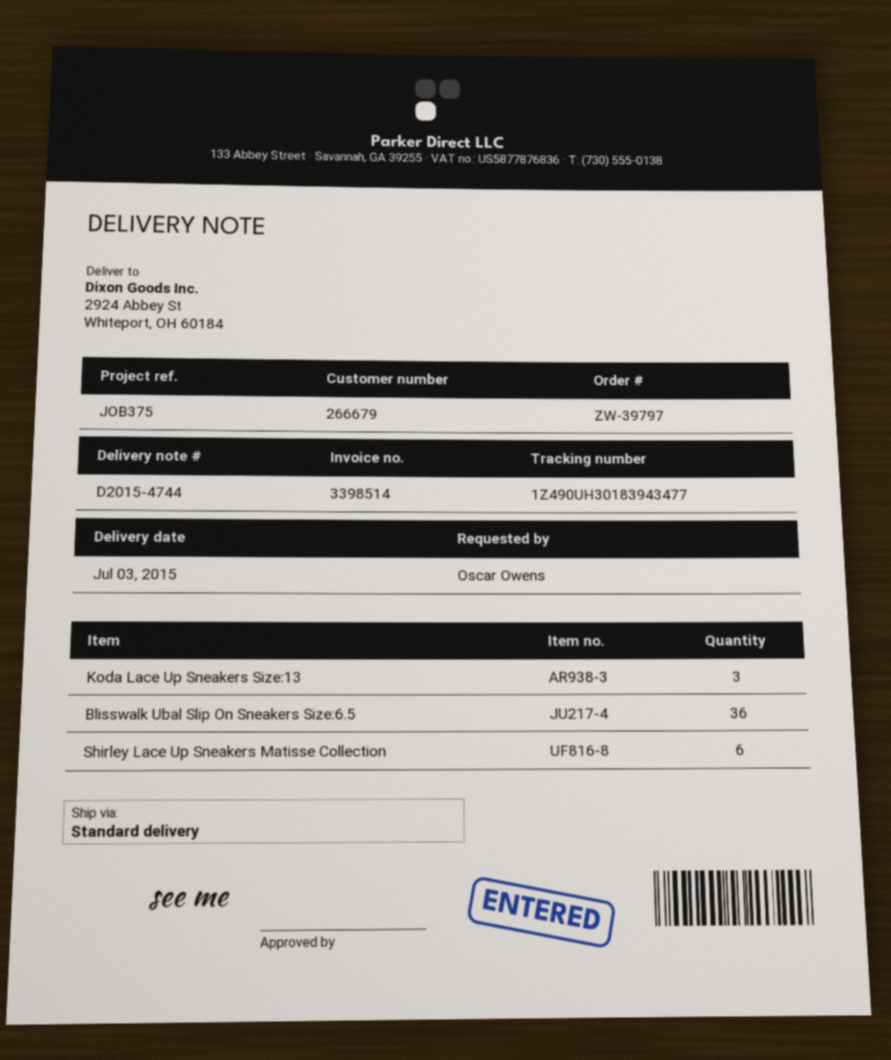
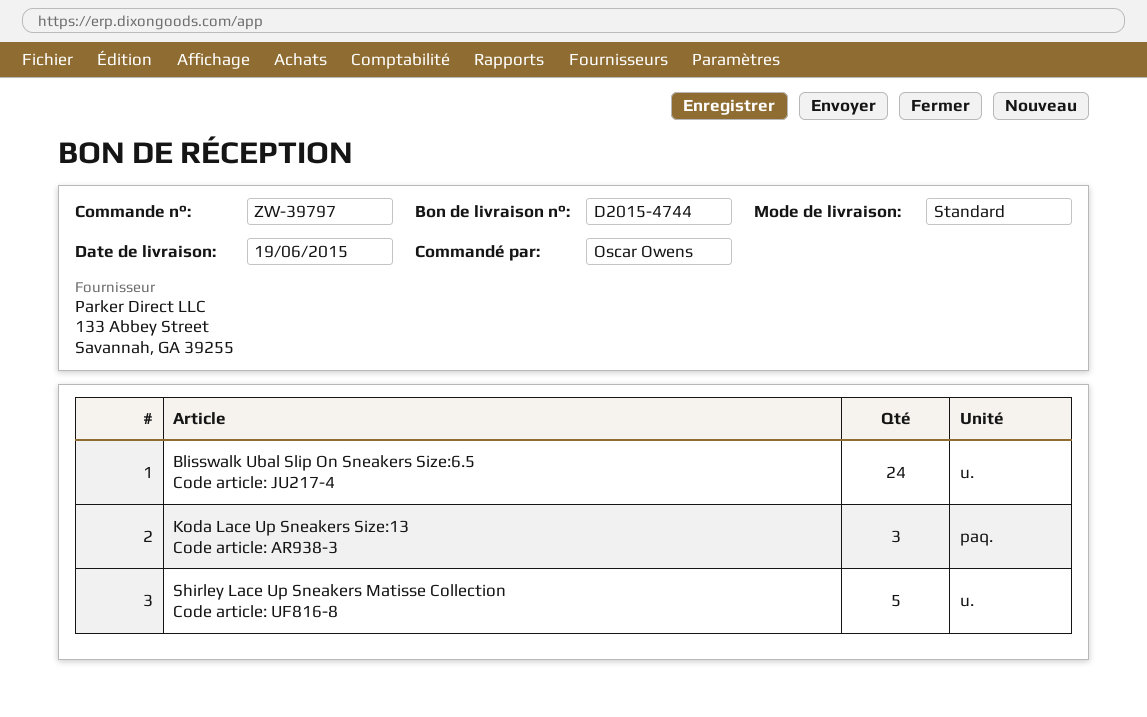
delivery date: 2015-07-03 -> 2015-06-19
Blisswalk Ubal Slip On Sneakers Size:6.5: 36 -> 24
Shirley Lace Up Sneakers Matisse Collection: 6 -> 5

